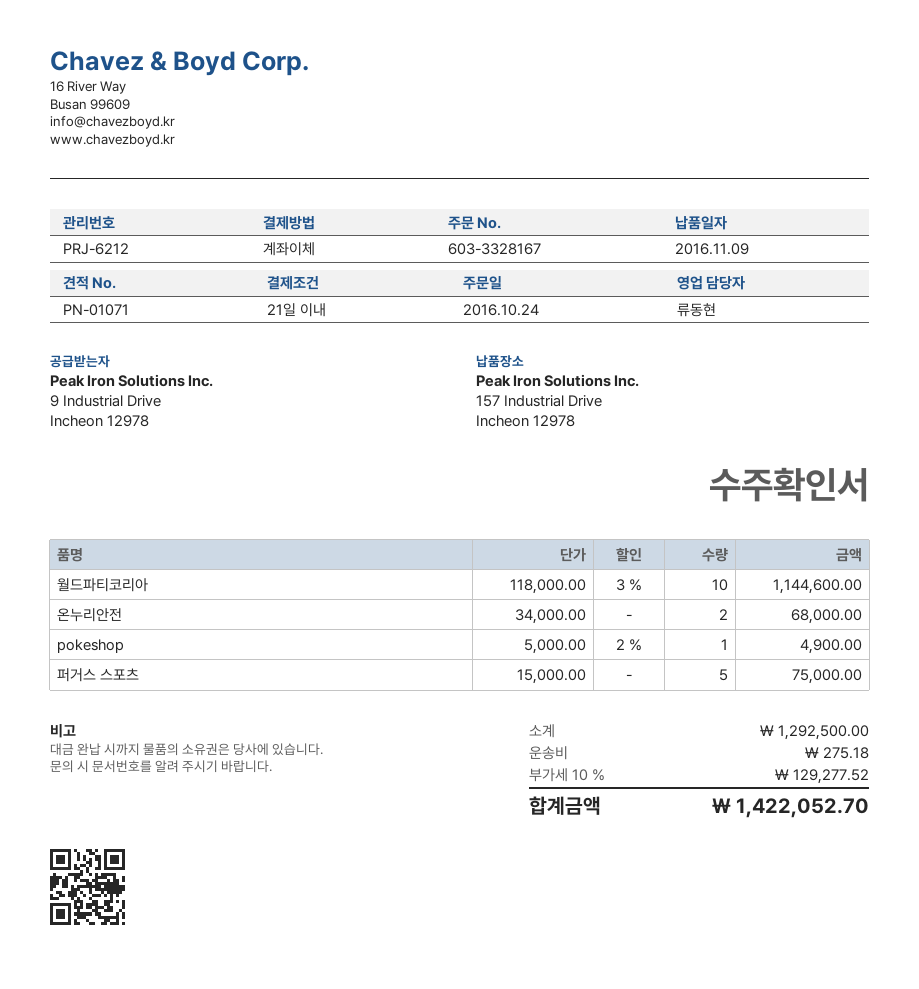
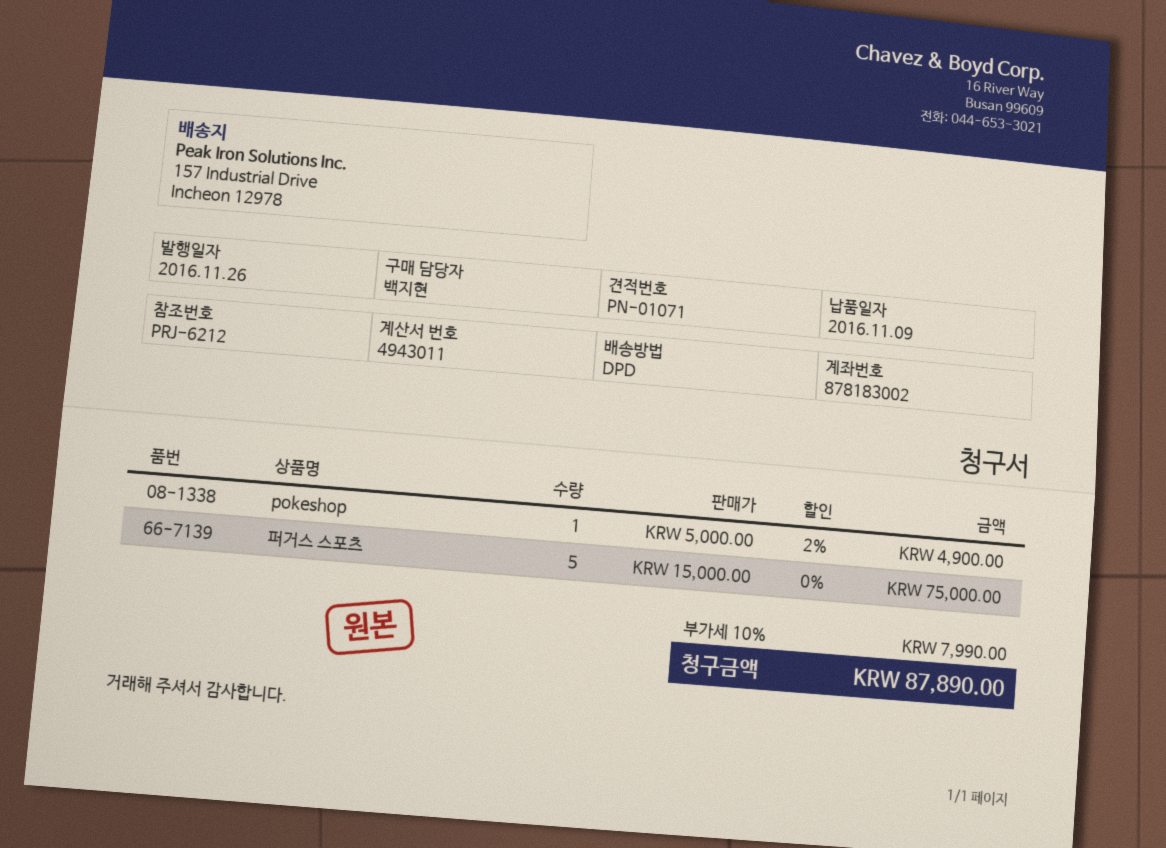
월드파티코리아: 10 x 118000.00 - 3% = 1144600.00 -> none
온누리안전: 2 x 34000.00 = 68000.00 -> none
shipping: 275.18 -> none
tax: 10% = 129277.52 -> 10% = 7990.00
total: 1422052.70 -> 87890.00

